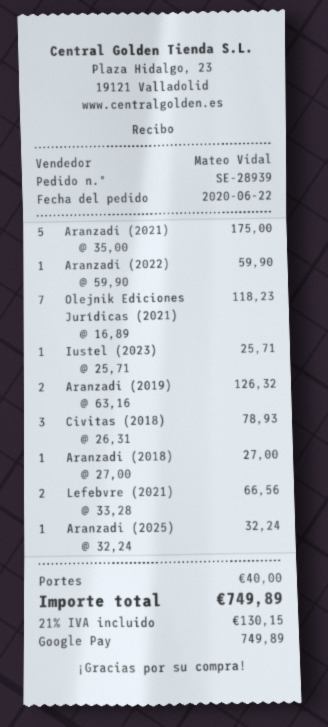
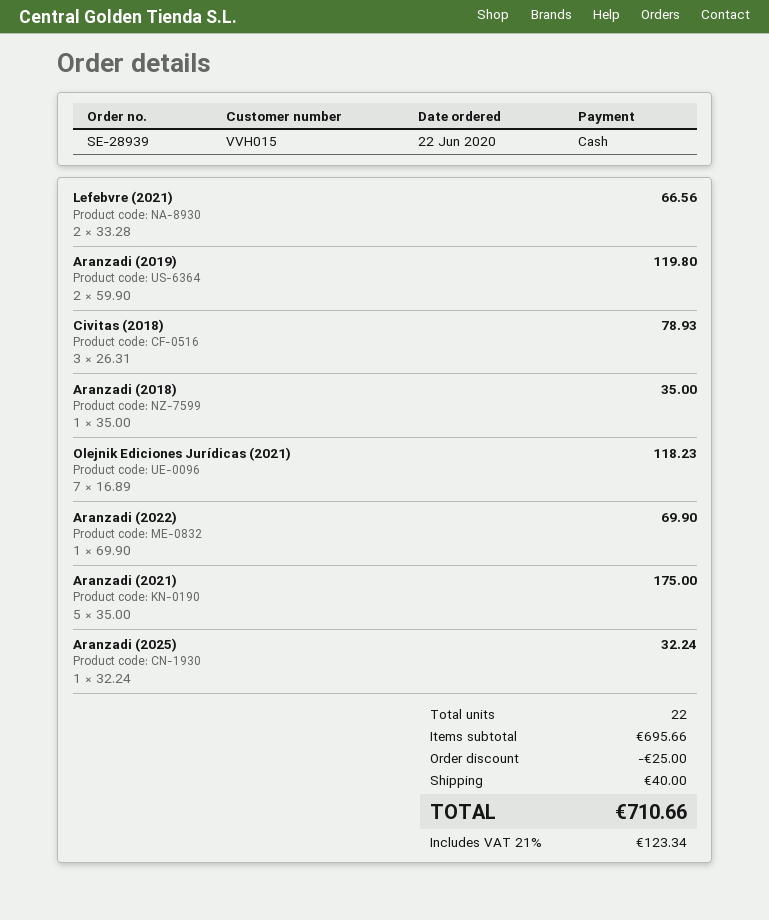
payment method: Google Pay -> cash
Aranzadi (2022): 1 x 59.90 = 59.90 -> 1 x 69.90 = 69.90
Iustel (2023): 1 x 25.71 = 25.71 -> none
Aranzadi (2019): 2 x 63.16 = 126.32 -> 2 x 59.90 = 119.80
Aranzadi (2018): 1 x 27.00 = 27.00 -> 1 x 35.00 = 35.00
discount: none -> 25.00
tax: 21% = 130.15 -> 21% = 123.34
total: 749.89 -> 710.66

